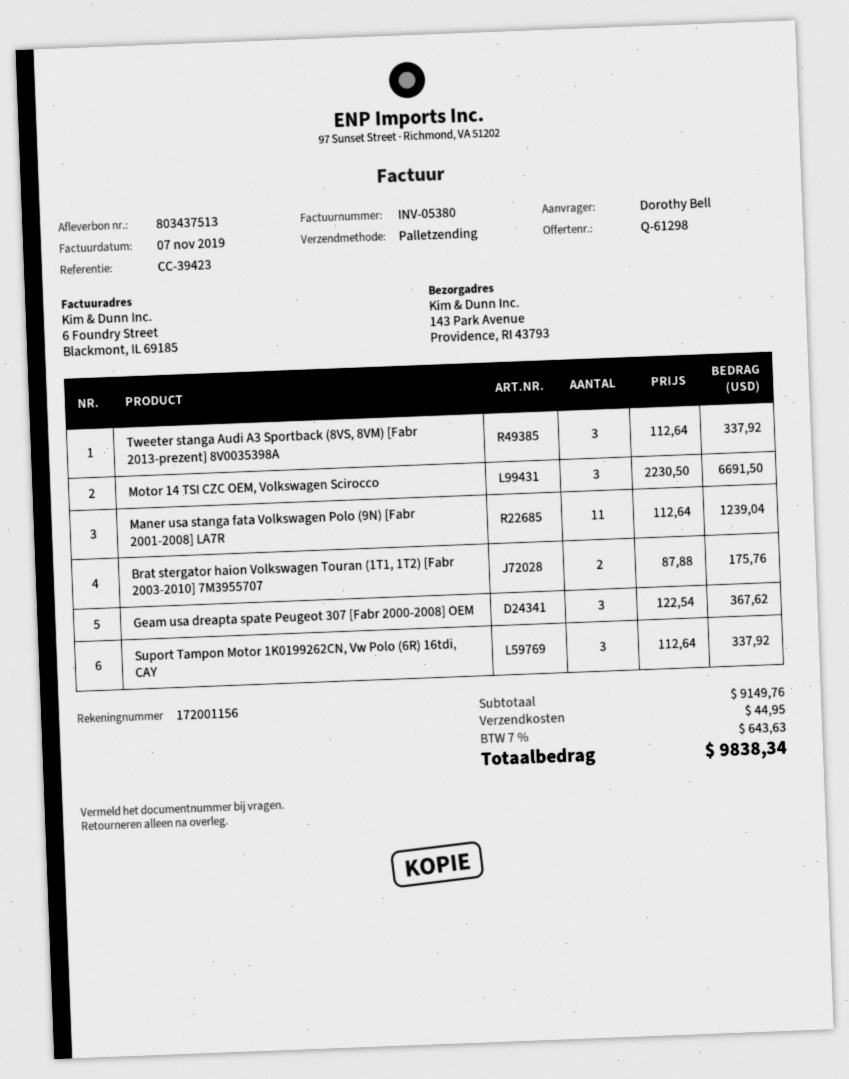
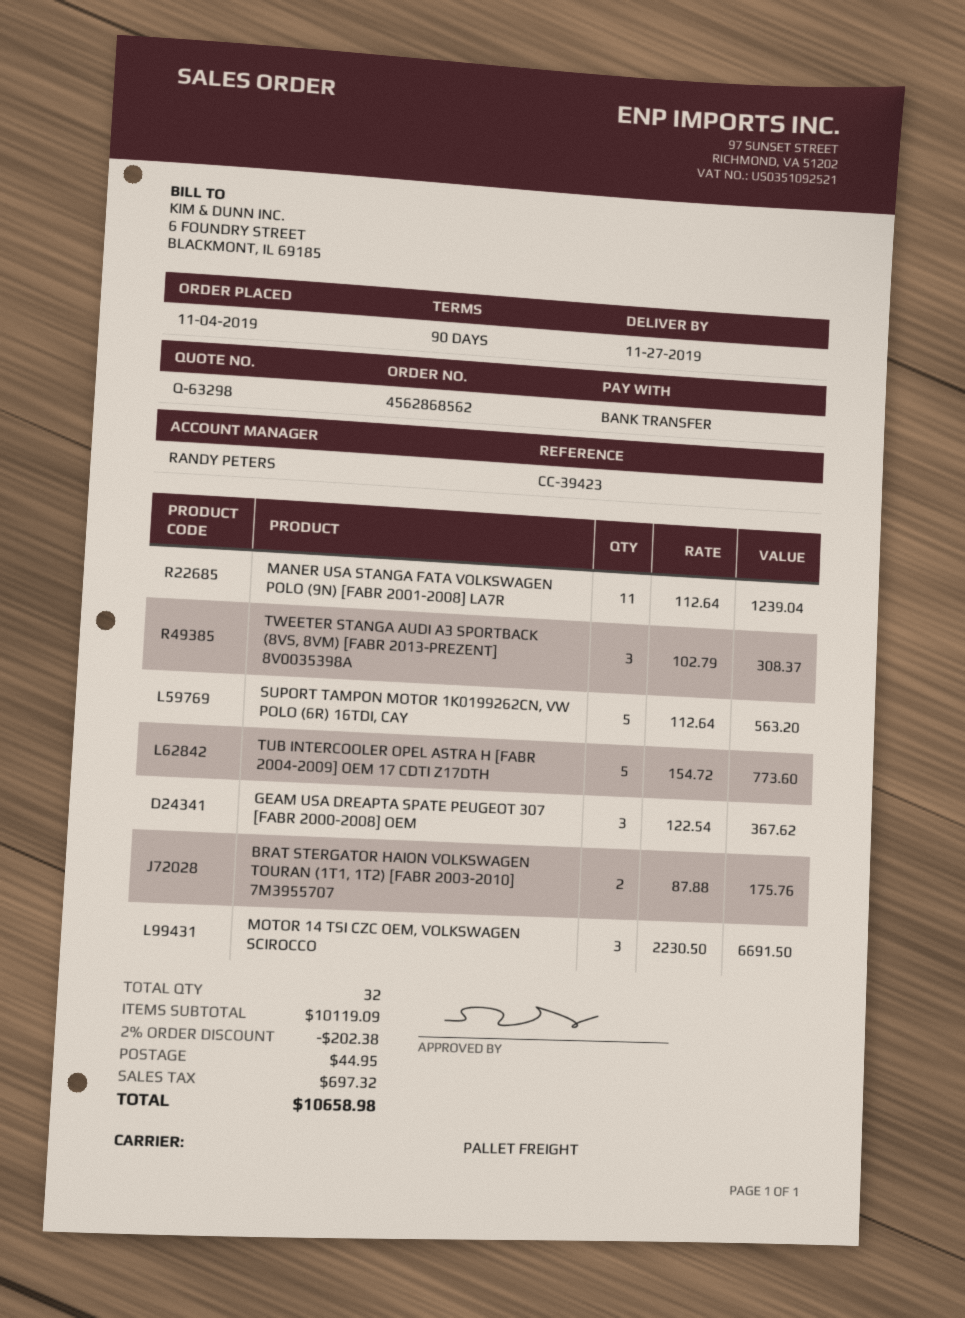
quote number: Q-61298 -> Q-63298
Tweeter stanga Audi A3 Sportback (8VS, 8VM) [Fabr 2013-prezent] 8V0035398A: 3 x 112.64 = 337.92 -> 3 x 102.79 = 308.37
Suport Tampon Motor 1K0199262CN, Vw Polo (6R) 16tdi, CAY: 3 x 112.64 = 337.92 -> 5 x 112.64 = 563.20
TUB INTERCOOLER OPEL ASTRA H [FABR 2004-2009] OEM 17 CDTI Z17DTH: none -> 5 x 154.72 = 773.60
subtotal: 9149.76 -> 10119.09
discount: none -> 2% = 202.38
tax: 643.63 -> 697.32
total: 9838.34 -> 10658.98

